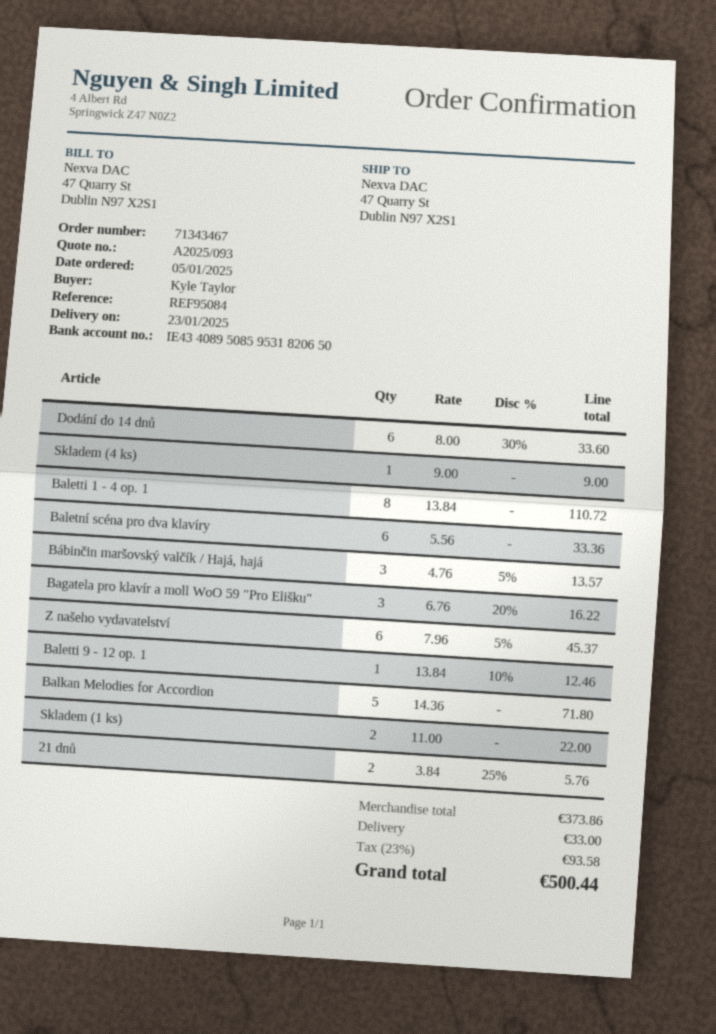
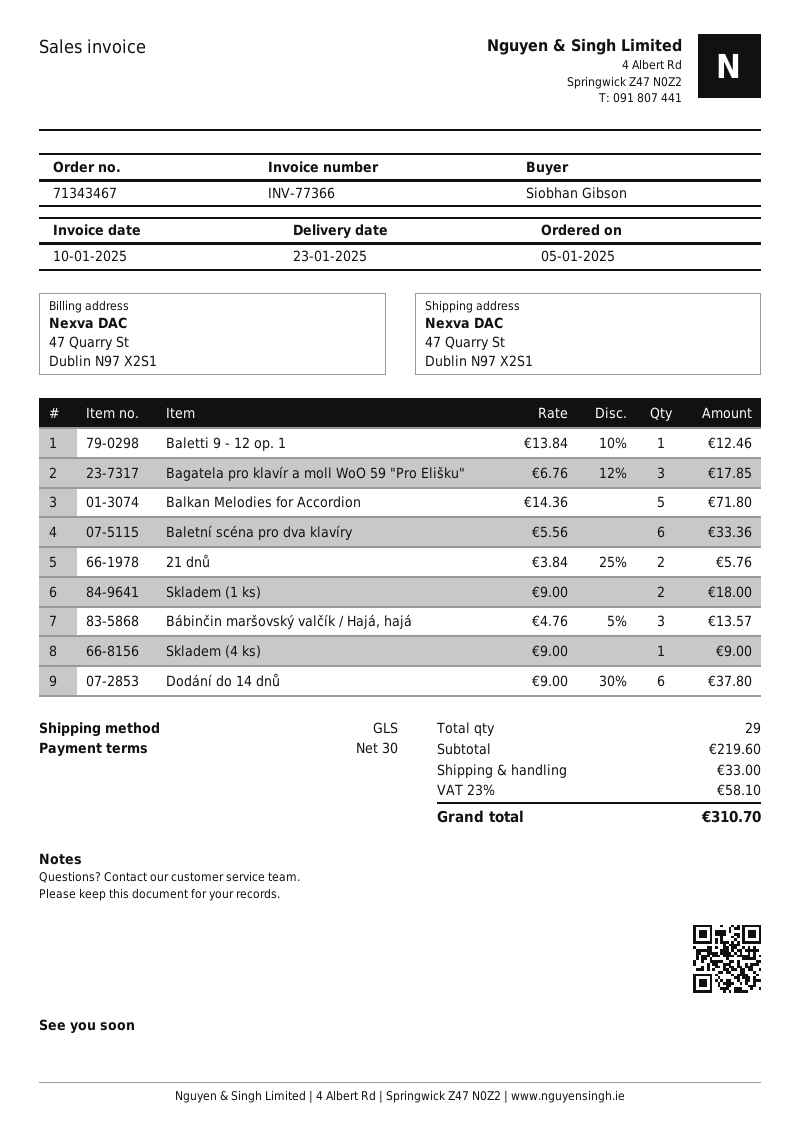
ordered by: Kyle Taylor -> Siobhan Gibson
Dodání do 14 dnů: 6 x 8.00 - 30% = 33.60 -> 6 x 9.00 - 30% = 37.80
Baletti 1 - 4 op. 1: 8 x 13.84 = 110.72 -> none
Bagatela pro klavír a moll WoO 59 "Pro Elišku": 3 x 6.76 - 20% = 16.22 -> 3 x 6.76 - 12% = 17.85
Z našeho vydavatelství: 6 x 7.96 - 5% = 45.37 -> none
Skladem (1 ks): 2 x 11.00 = 22.00 -> 2 x 9.00 = 18.00
subtotal: 373.86 -> 219.60
tax: 23% = 93.58 -> 23% = 58.10
total: 500.44 -> 310.70

